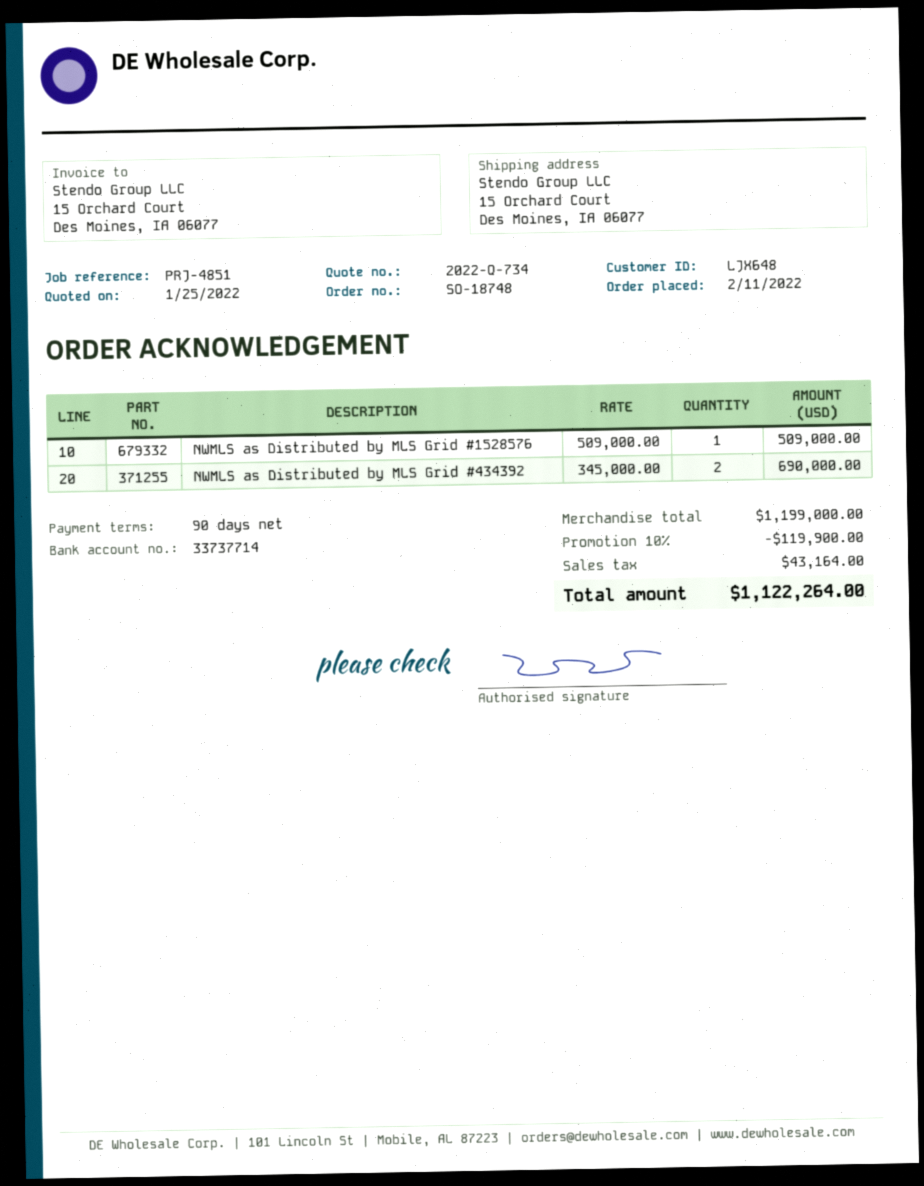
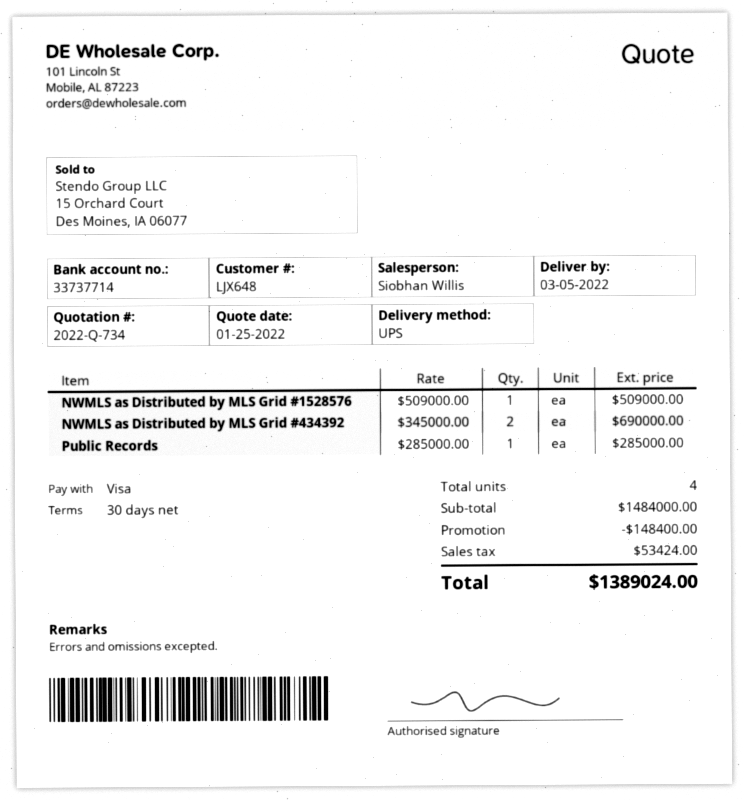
payment terms: 90 days -> 30 days
Public Records: none -> 1 x 285000.00 = 285000.00
subtotal: 1199000.00 -> 1484000.00
discount: 119900.00 -> 148400.00
tax: 43164.00 -> 53424.00
total: 1122264.00 -> 1389024.00

